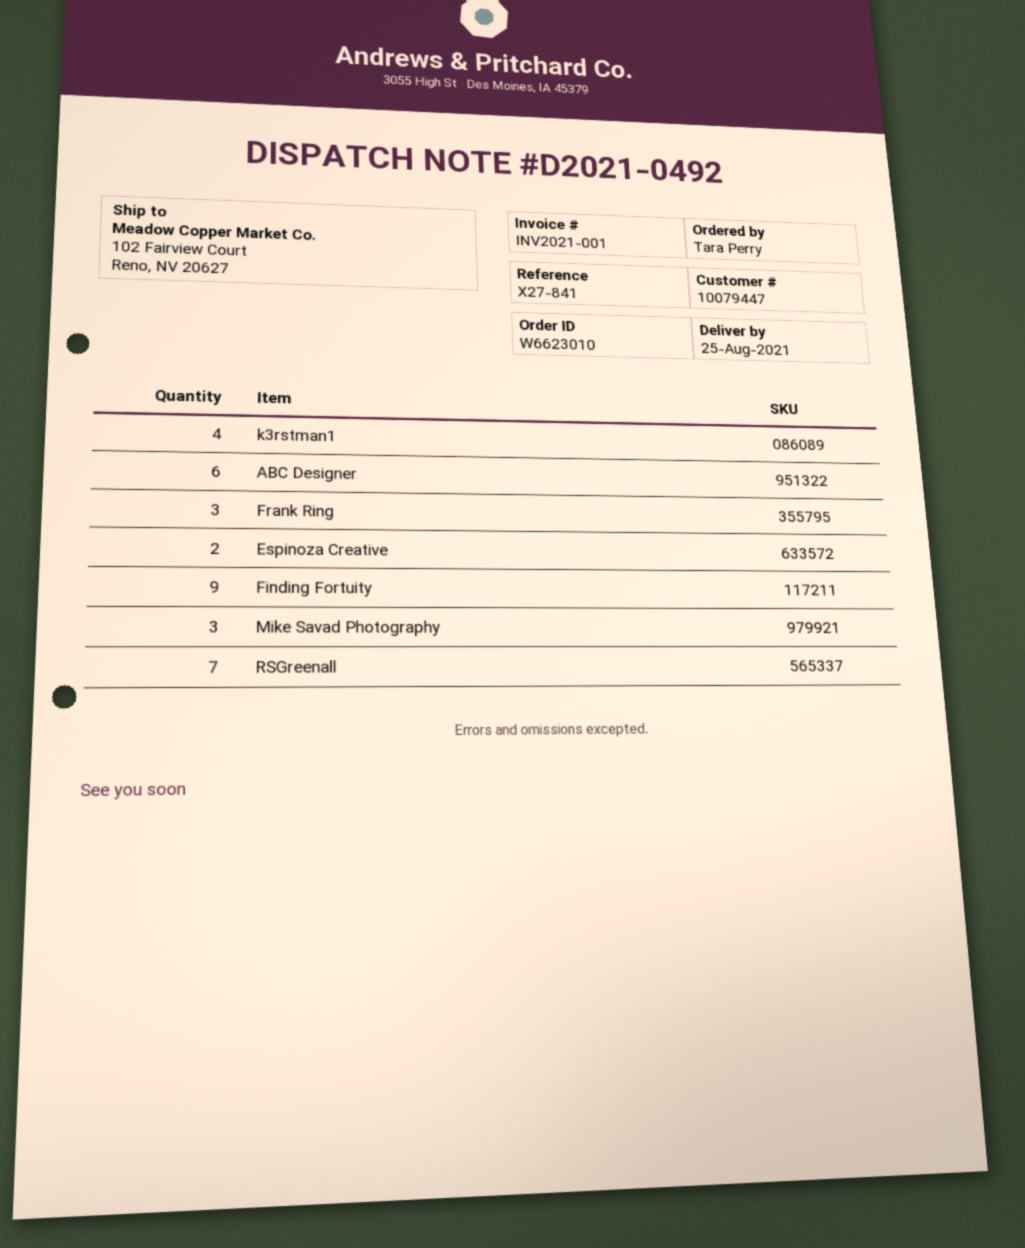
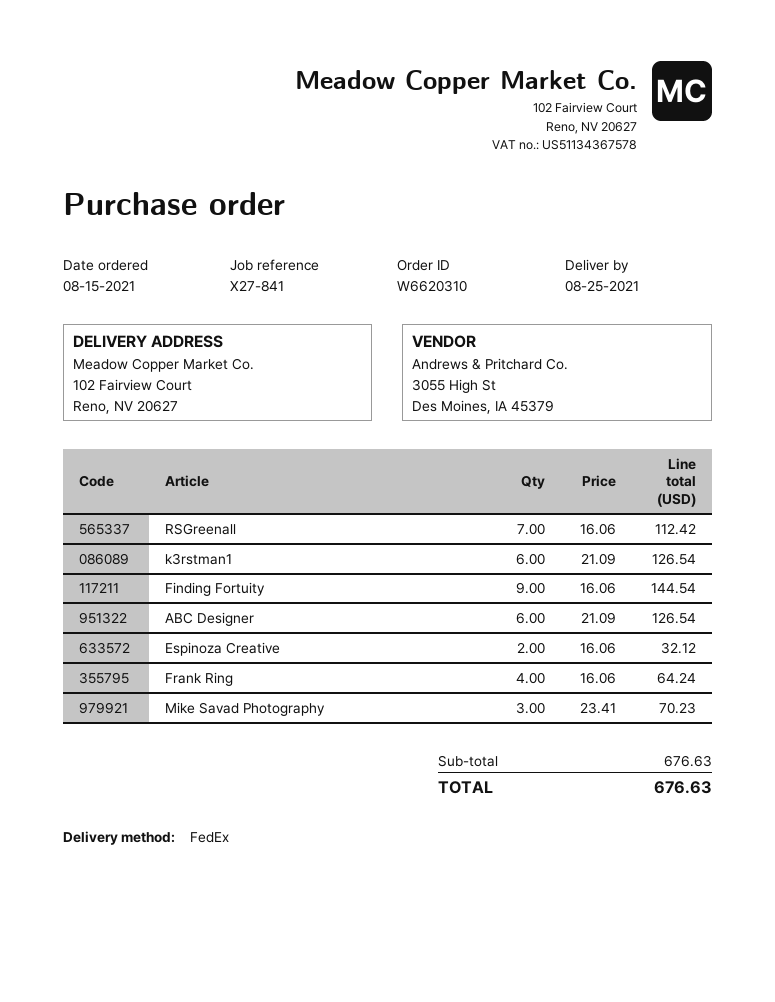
order number: W6623010 -> W6620310
k3rstman1: 4 -> 6
Frank Ring: 3 -> 4

